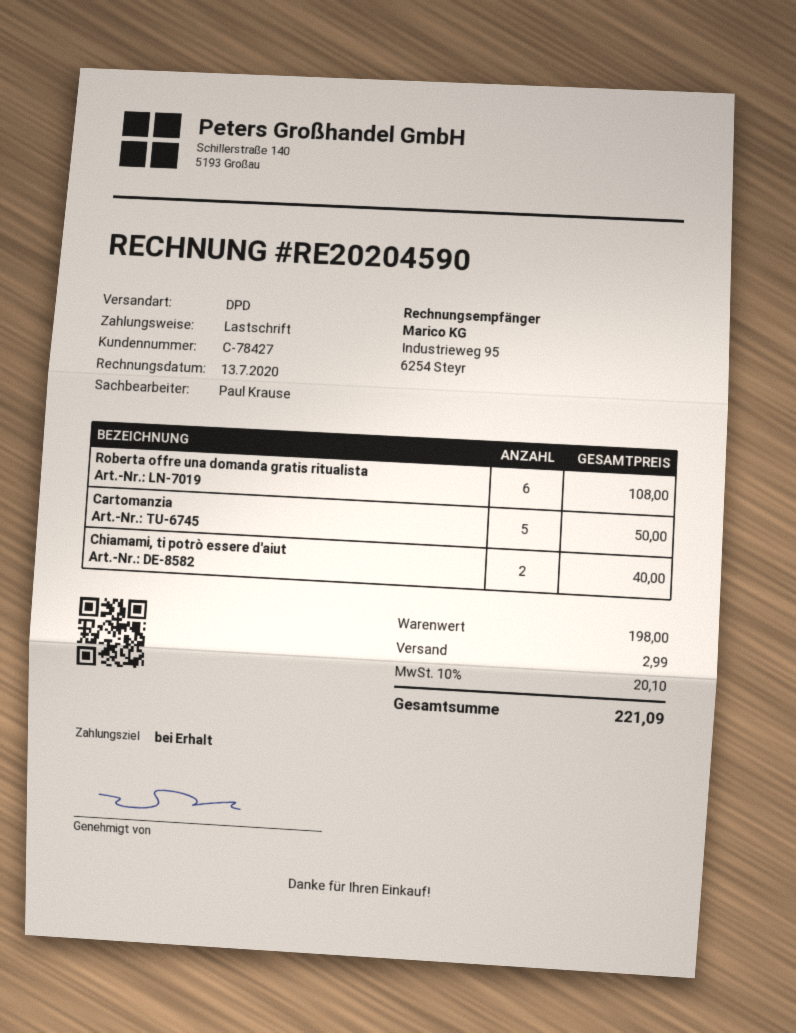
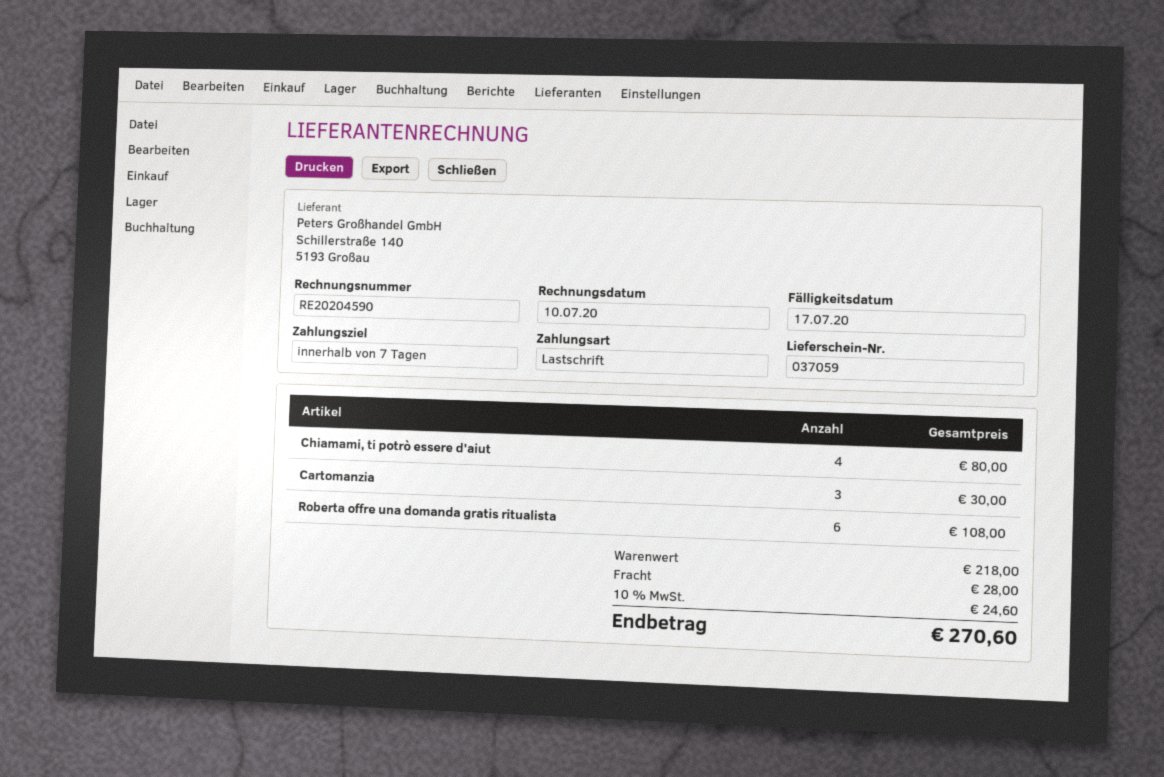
invoice date: 2020-07-13 -> 2020-07-10
payment terms: on receipt -> 7 days
Cartomanzia: 5 for 50.00 -> 3 for 30.00
Chiamami, ti potrò essere d'aiut: 2 for 40.00 -> 4 for 80.00
subtotal: 198.00 -> 218.00
shipping: 2.99 -> 28.00
tax: 10% = 20.10 -> 10% = 24.60
total: 221.09 -> 270.60

